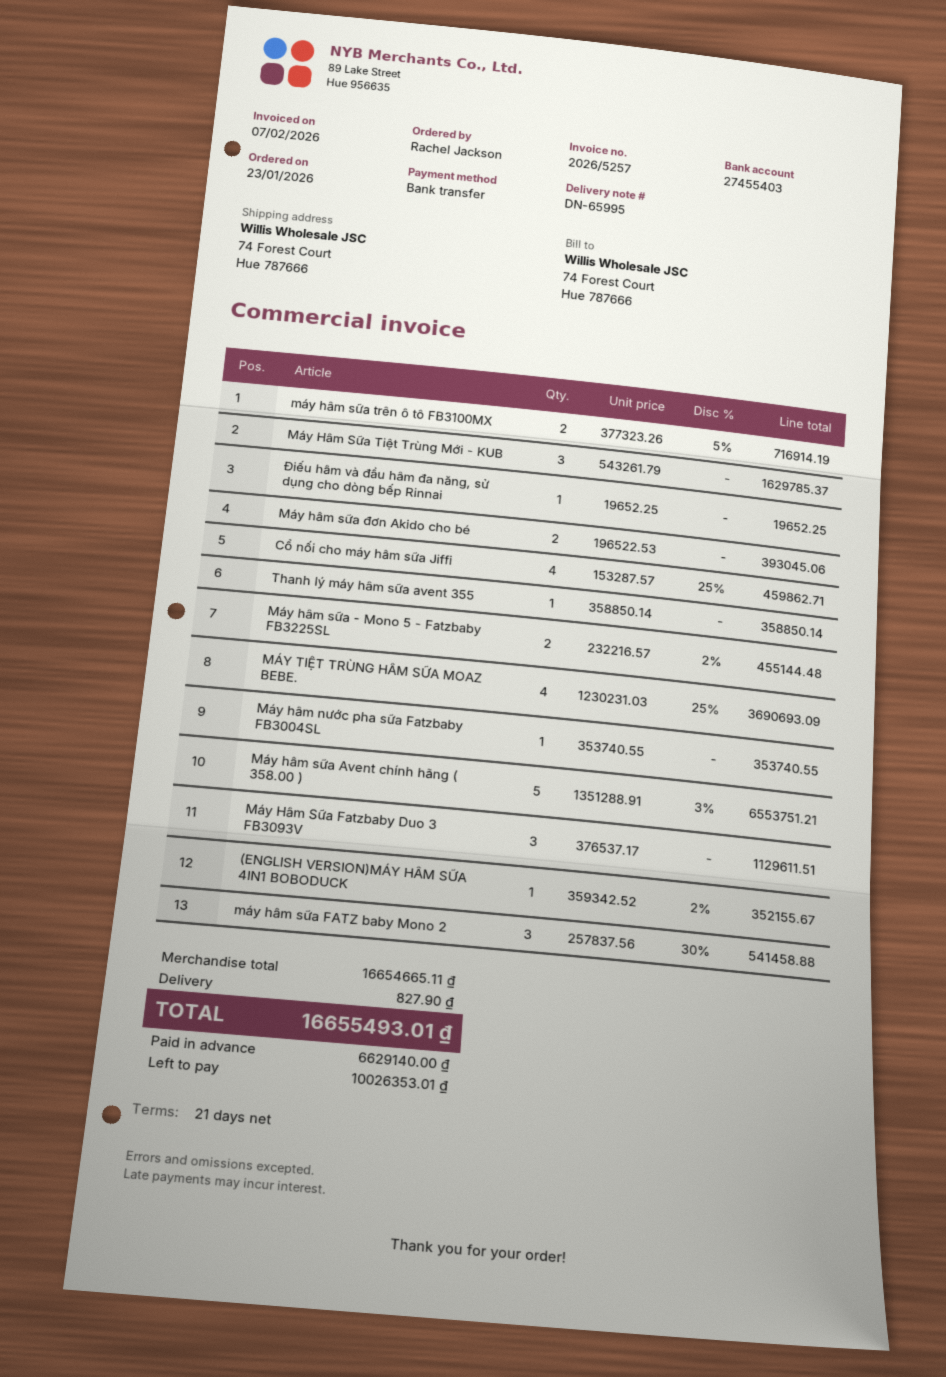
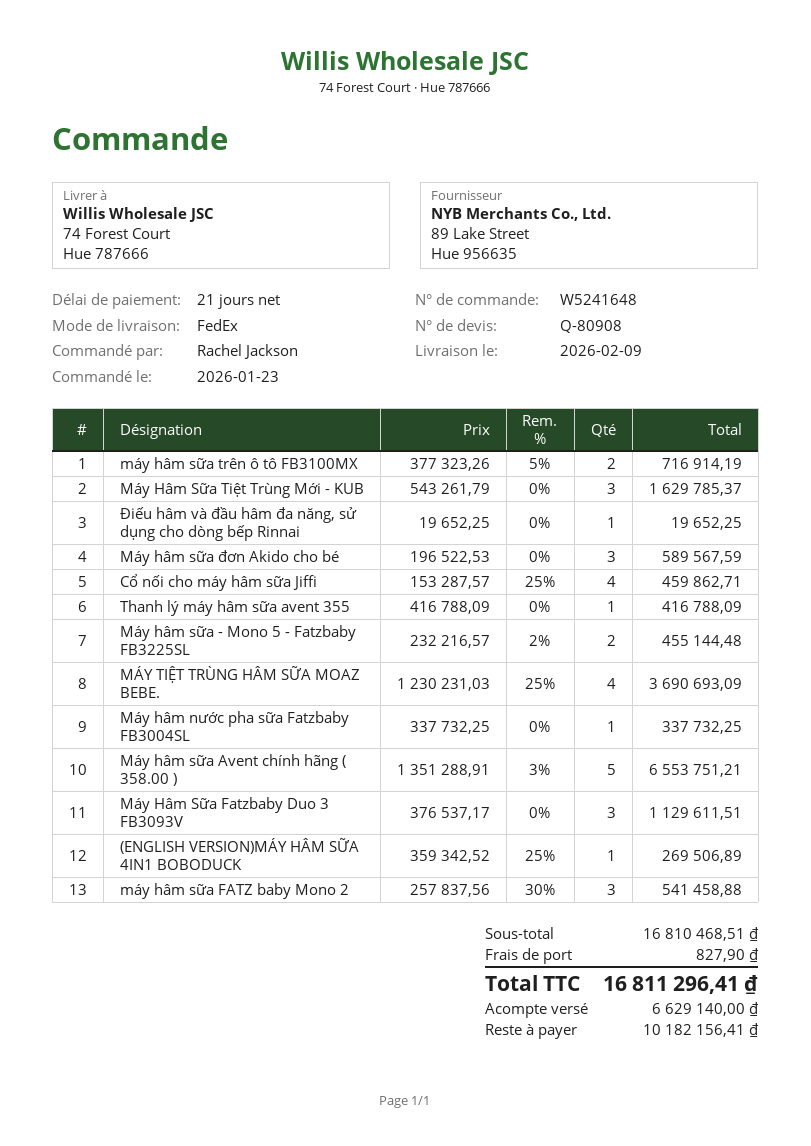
Máy hâm sữa đơn Akido cho bé: 2 x 196522.53 = 393045.06 -> 3 x 196522.53 = 589567.59
Thanh lý máy hâm sữa avent 355: 1 x 358850.14 = 358850.14 -> 1 x 416788.09 = 416788.09
Máy hâm nước pha sữa Fatzbaby FB3004SL: 1 x 353740.55 = 353740.55 -> 1 x 337732.25 = 337732.25
(ENGLISH VERSION)MÁY HÂM SỮA 4IN1 BOBODUCK: 1 x 359342.52 - 2% = 352155.67 -> 1 x 359342.52 - 25% = 269506.89
subtotal: 16654665.11 -> 16810468.51
total: 16655493.01 -> 16811296.41
balance: 10026353.01 -> 10182156.41

